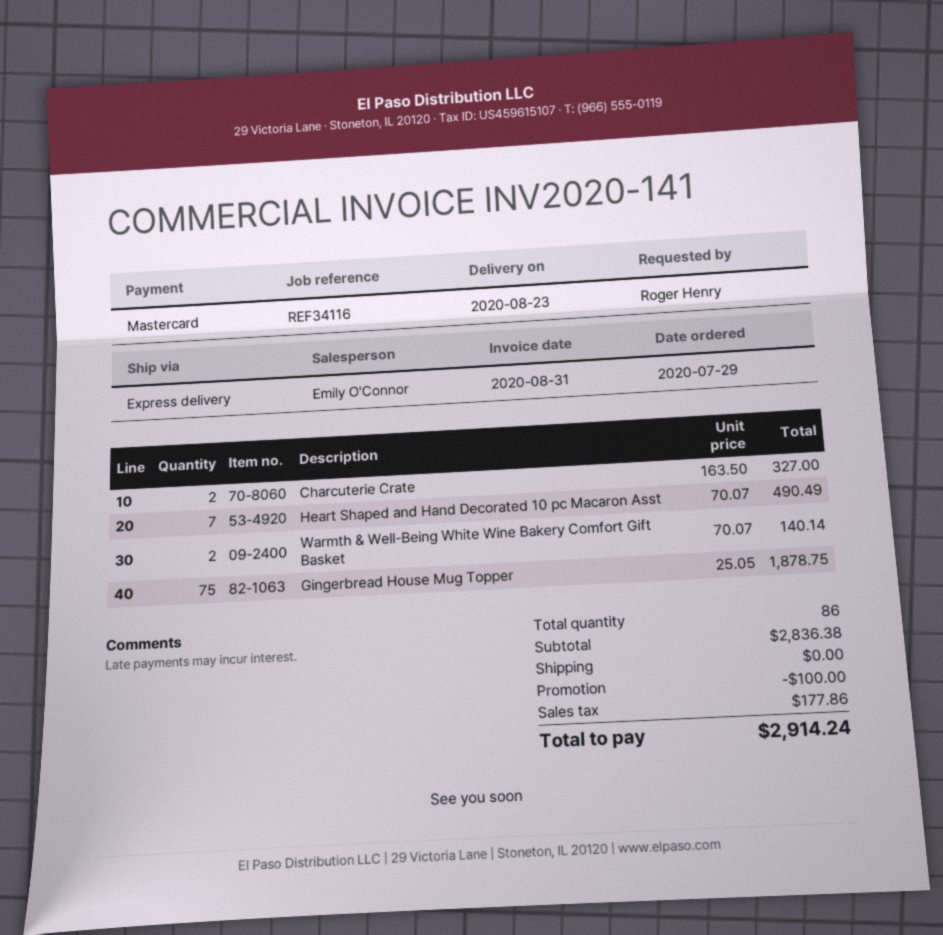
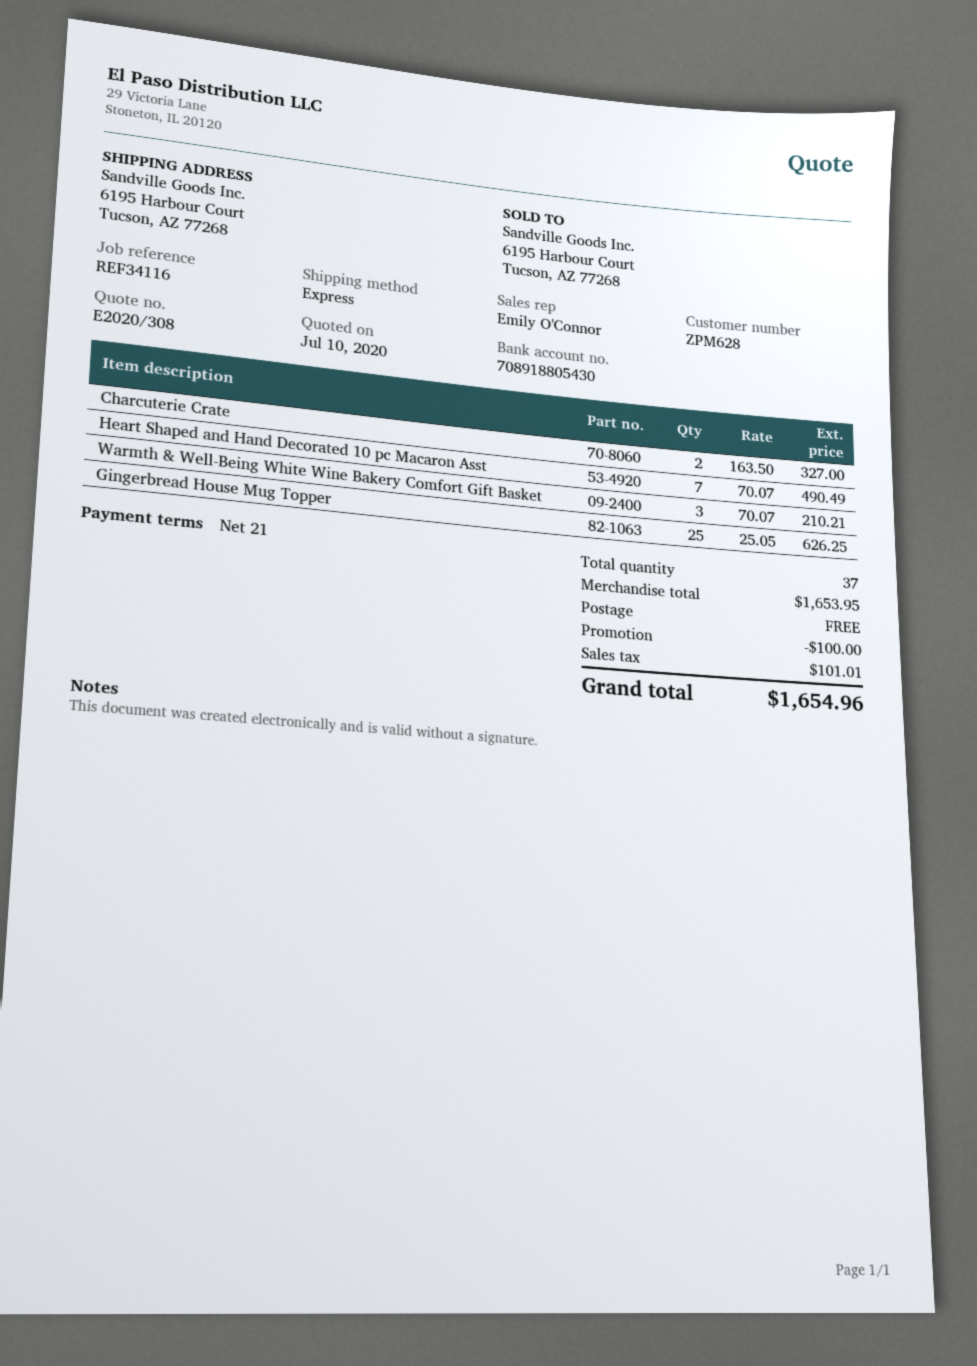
Warmth & Well-Being White Wine Bakery Comfort Gift Basket: 2 x 70.07 = 140.14 -> 3 x 70.07 = 210.21
Gingerbread House Mug Topper: 75 x 25.05 = 1878.75 -> 25 x 25.05 = 626.25
total quantity: 86 -> 37
subtotal: 2836.38 -> 1653.95
tax: 177.86 -> 101.01
total: 2914.24 -> 1654.96

